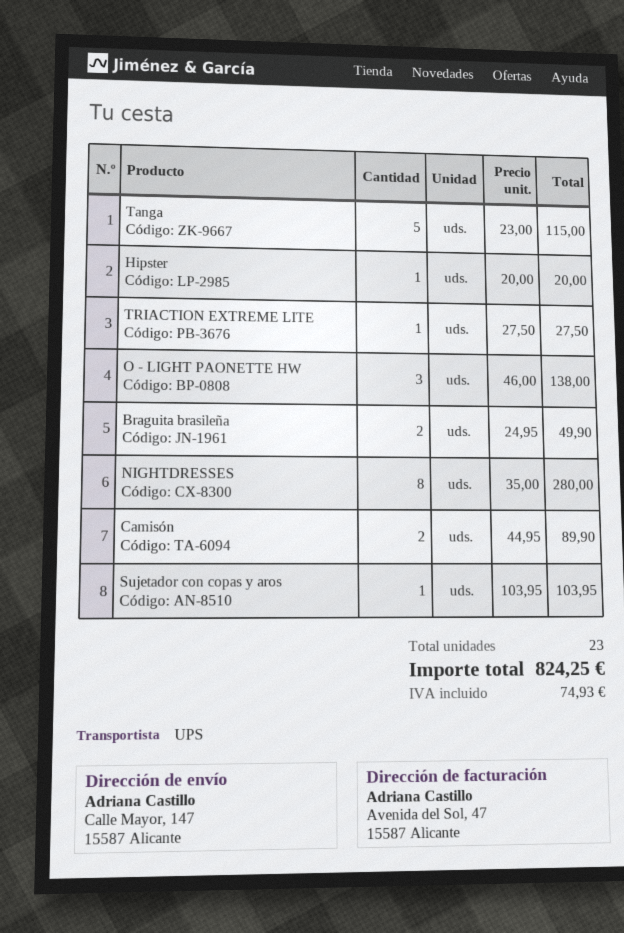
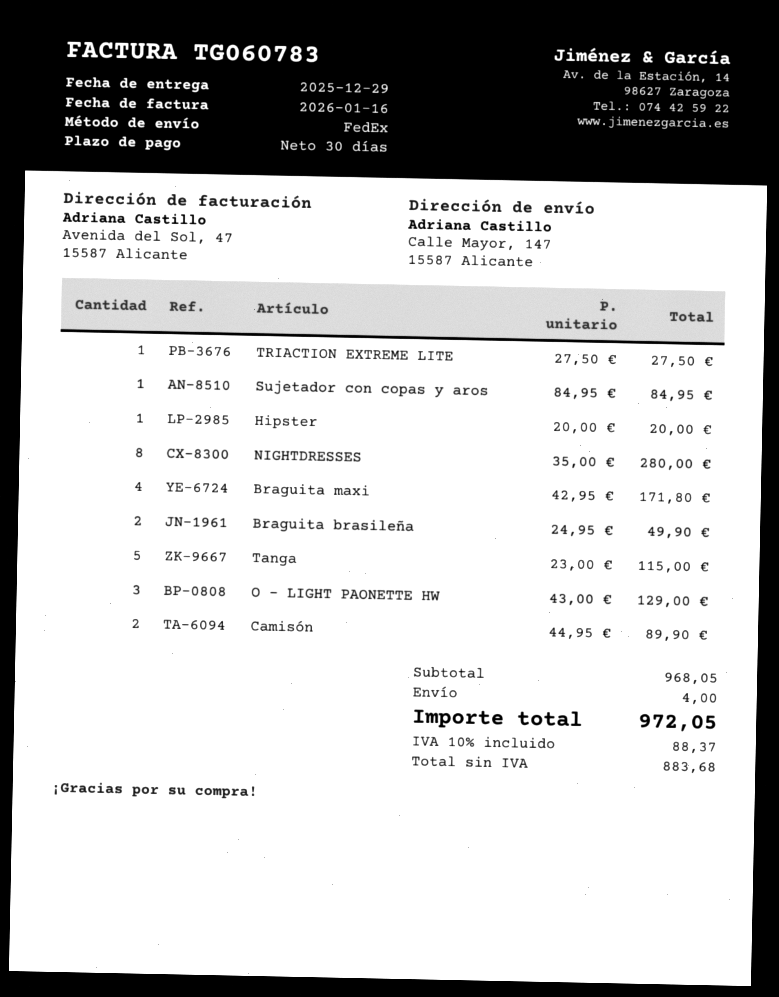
shipping method: UPS -> FedEx
O - LIGHT PAONETTE HW: 3 x 46.00 = 138.00 -> 3 x 43.00 = 129.00
Sujetador con copas y aros: 1 x 103.95 = 103.95 -> 1 x 84.95 = 84.95
Braguita maxi: none -> 4 x 42.95 = 171.80
shipping: none -> 4.00
tax: 74.93 -> 88.37
total: 824.25 -> 972.05

